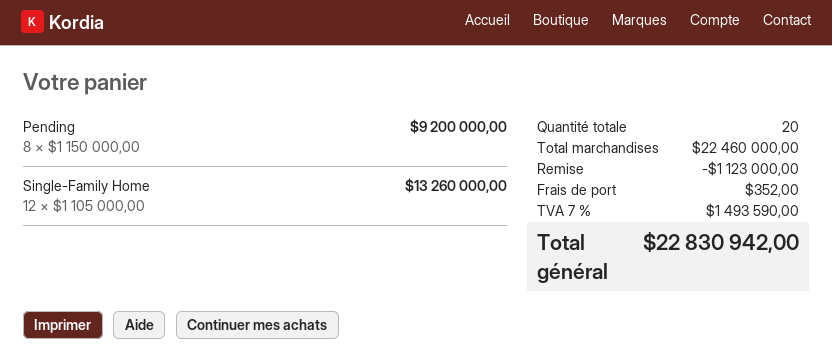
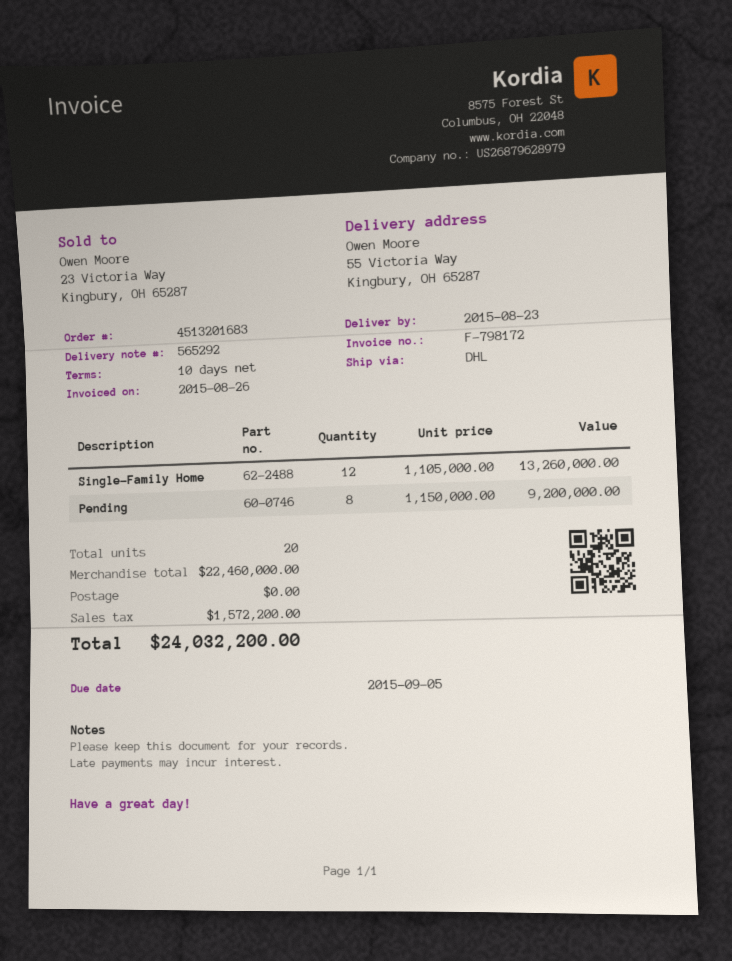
discount: 1123000.00 -> none
shipping: 352.00 -> 0.00
tax: 1493590.00 -> 1572200.00
total: 22830942.00 -> 24032200.00

